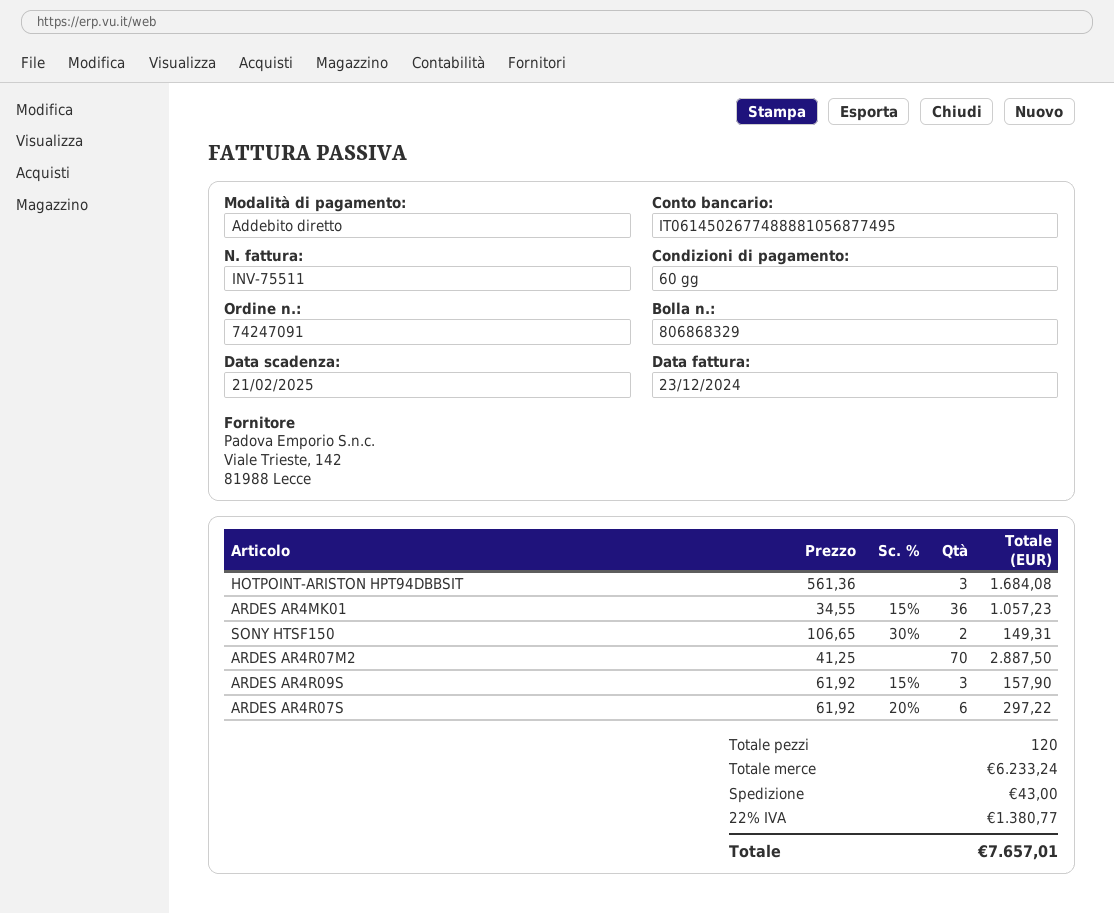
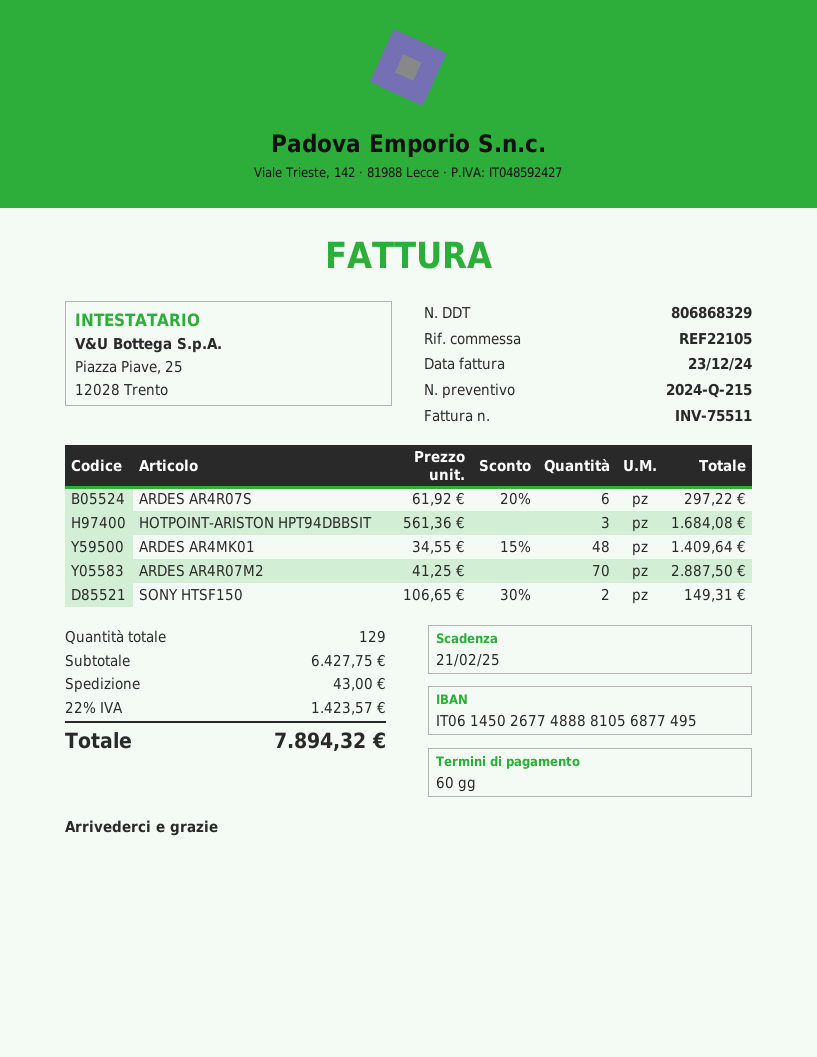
ARDES AR4MK01: 36 x 34.55 - 15% = 1057.23 -> 48 x 34.55 - 15% = 1409.64
ARDES AR4R09S: 3 x 61.92 - 15% = 157.90 -> none
total quantity: 120 -> 129
subtotal: 6233.24 -> 6427.75
tax: 22% = 1380.77 -> 22% = 1423.57
total: 7657.01 -> 7894.32

